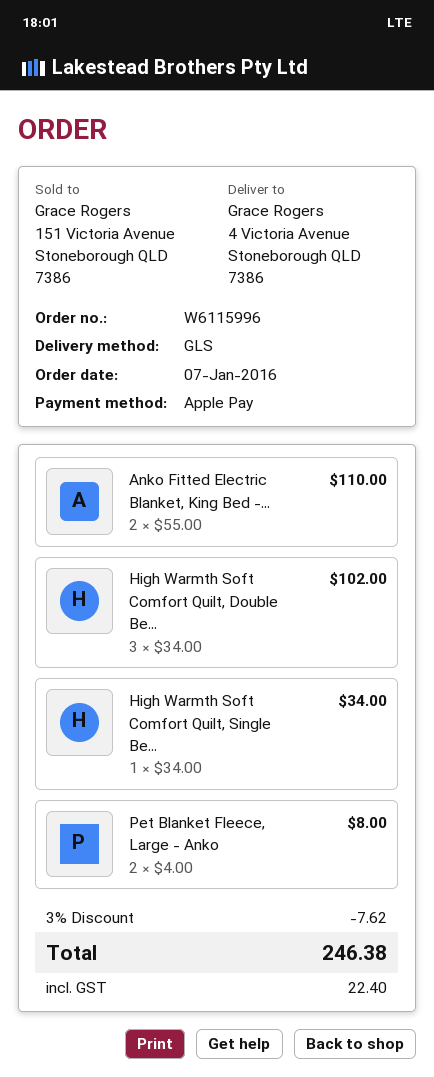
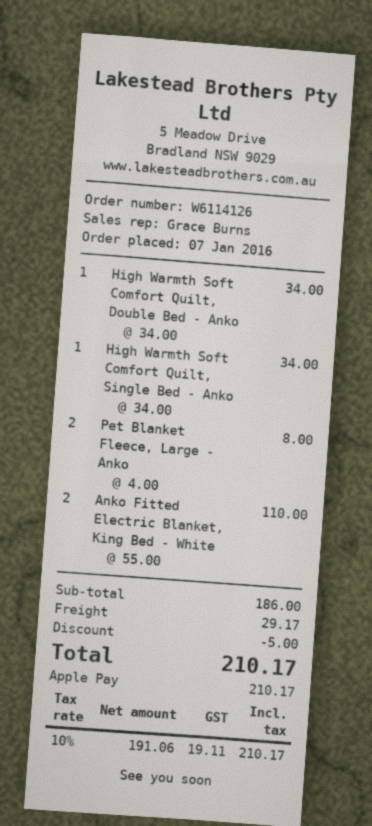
order number: W6115996 -> W6114126
High Warmth Soft Comfort Quilt, Double Be...: 3 x 34.00 = 102.00 -> 1 x 34.00 = 34.00
discount: 7.62 -> 5.00
shipping: none -> 29.17
tax: 22.40 -> 19.11
total: 246.38 -> 210.17

